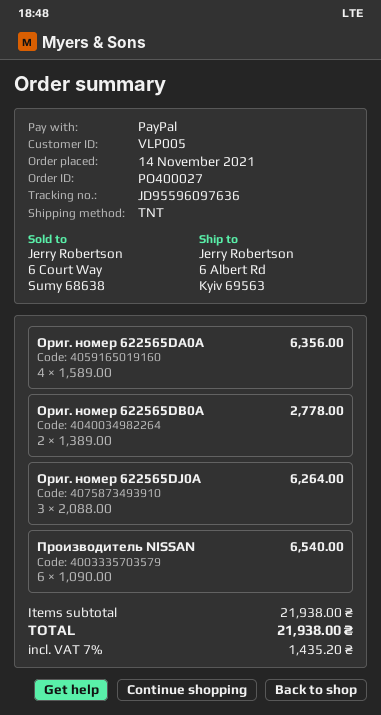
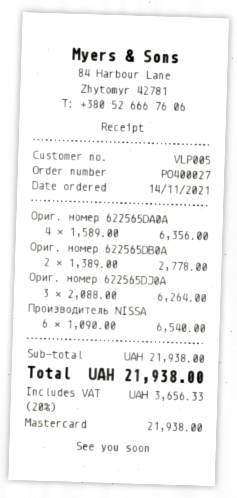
payment method: PayPal -> Mastercard
tax: 7% = 1435.20 -> 20% = 3656.33

